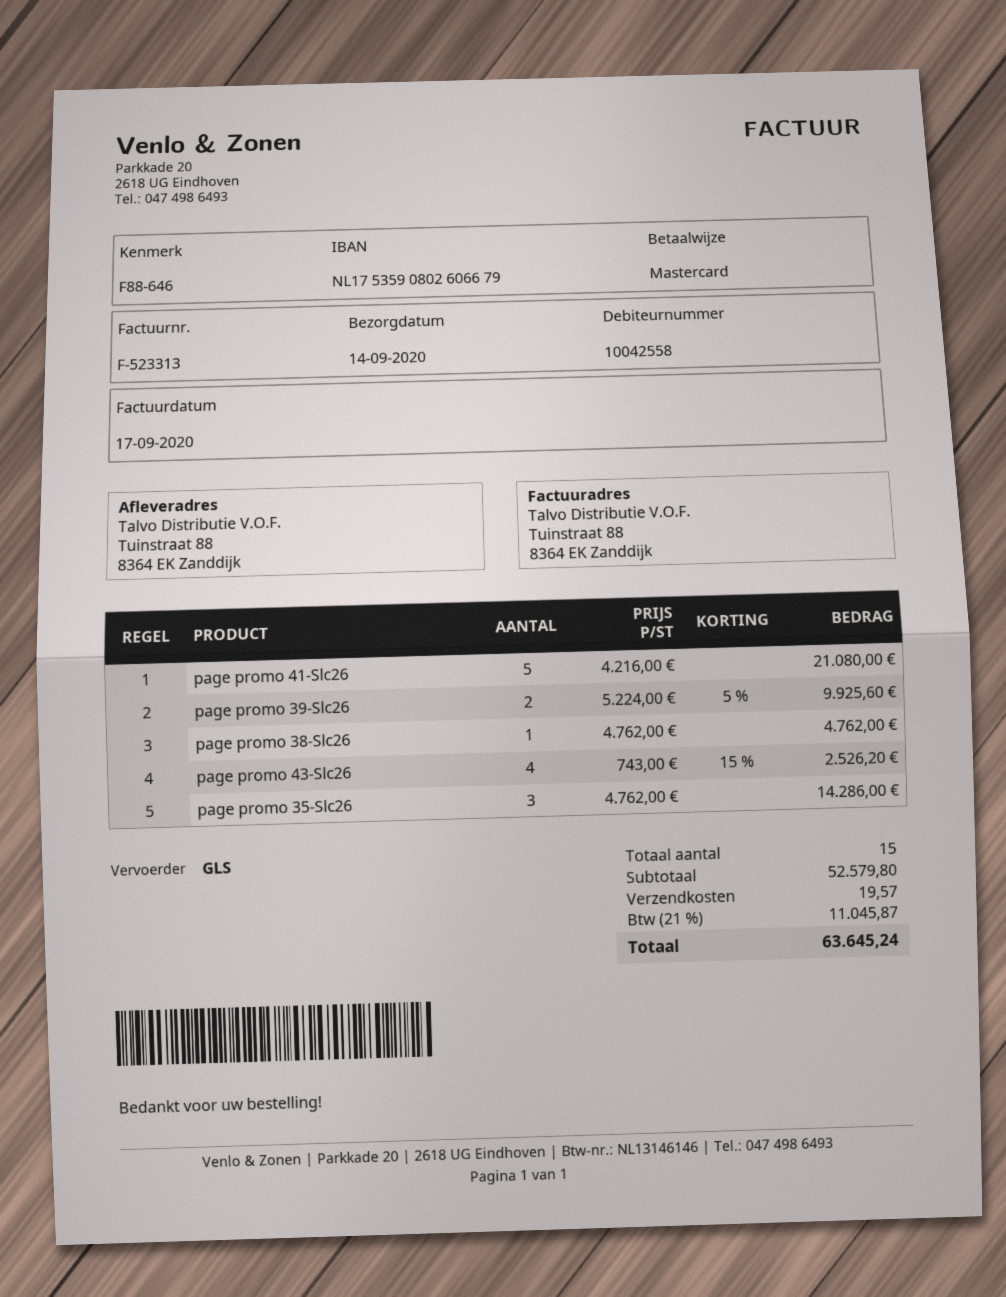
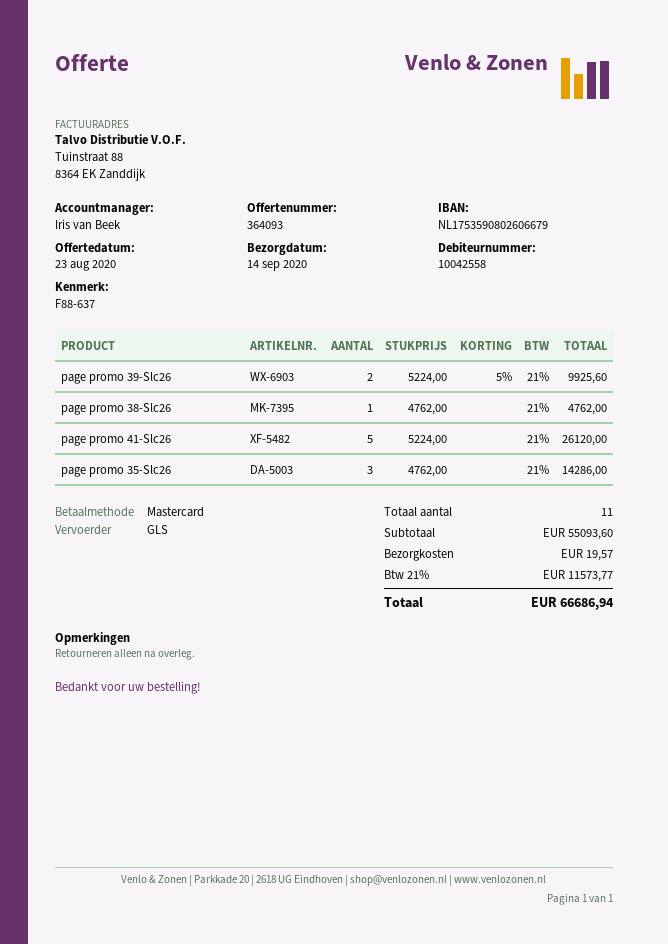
reference: F88-646 -> F88-637
page promo 41-Slc26: 5 x 4216.00 = 21080.00 -> 5 x 5224.00 = 26120.00
page promo 43-Slc26: 4 x 743.00 - 15% = 2526.20 -> none
total quantity: 15 -> 11
subtotal: 52579.80 -> 55093.60
tax: 21% = 11045.87 -> 21% = 11573.77
total: 63645.24 -> 66686.94

